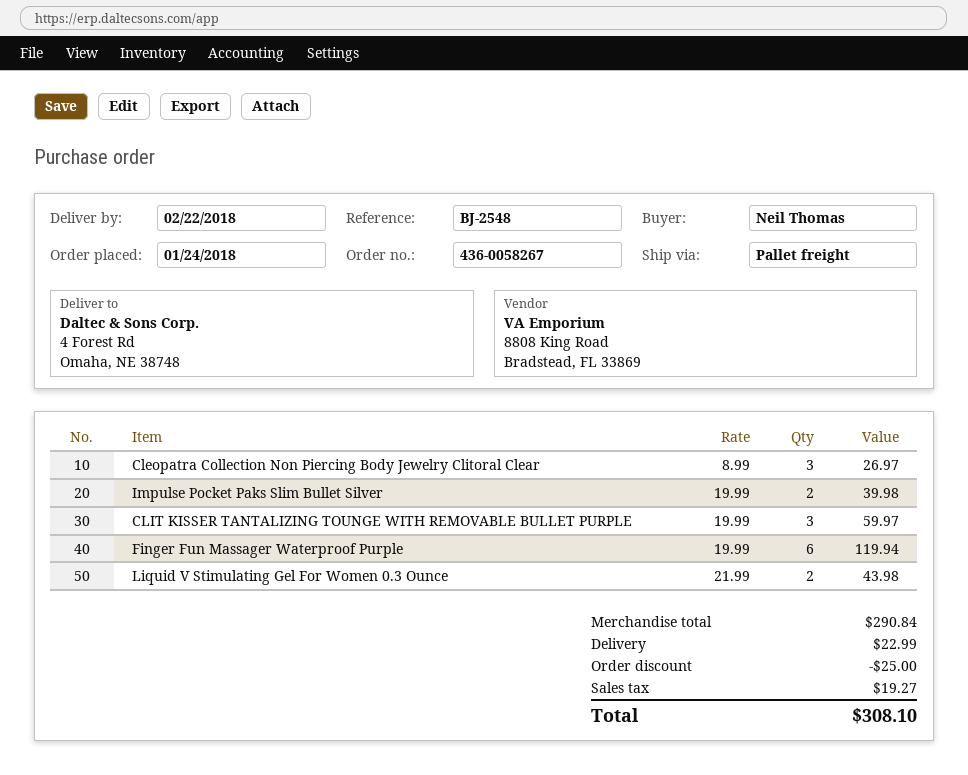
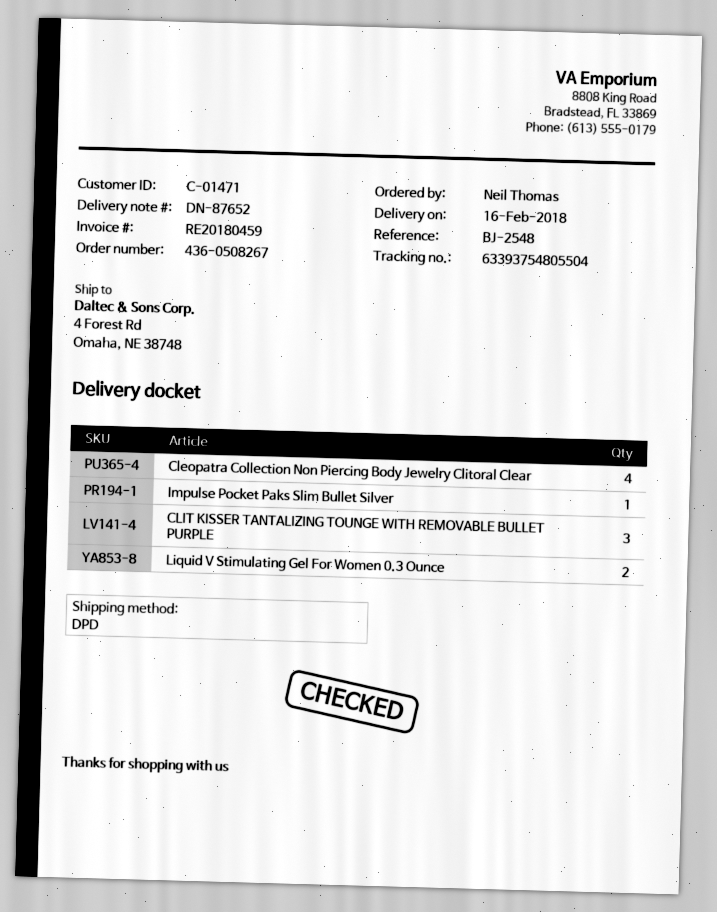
order number: 436-0058267 -> 436-0508267
delivery date: 2018-02-22 -> 2018-02-16
shipping method: pallet freight -> DPD
Cleopatra Collection Non Piercing Body Jewelry Clitoral Clear: 3 -> 4
Impulse Pocket Paks Slim Bullet Silver: 2 -> 1
Finger Fun Massager Waterproof Purple: 6 -> none

